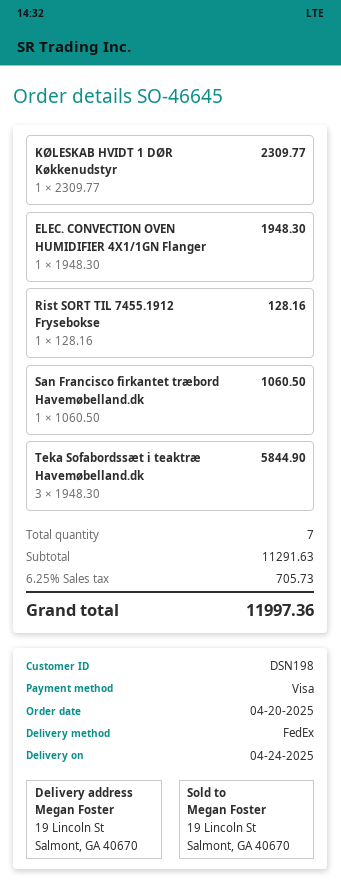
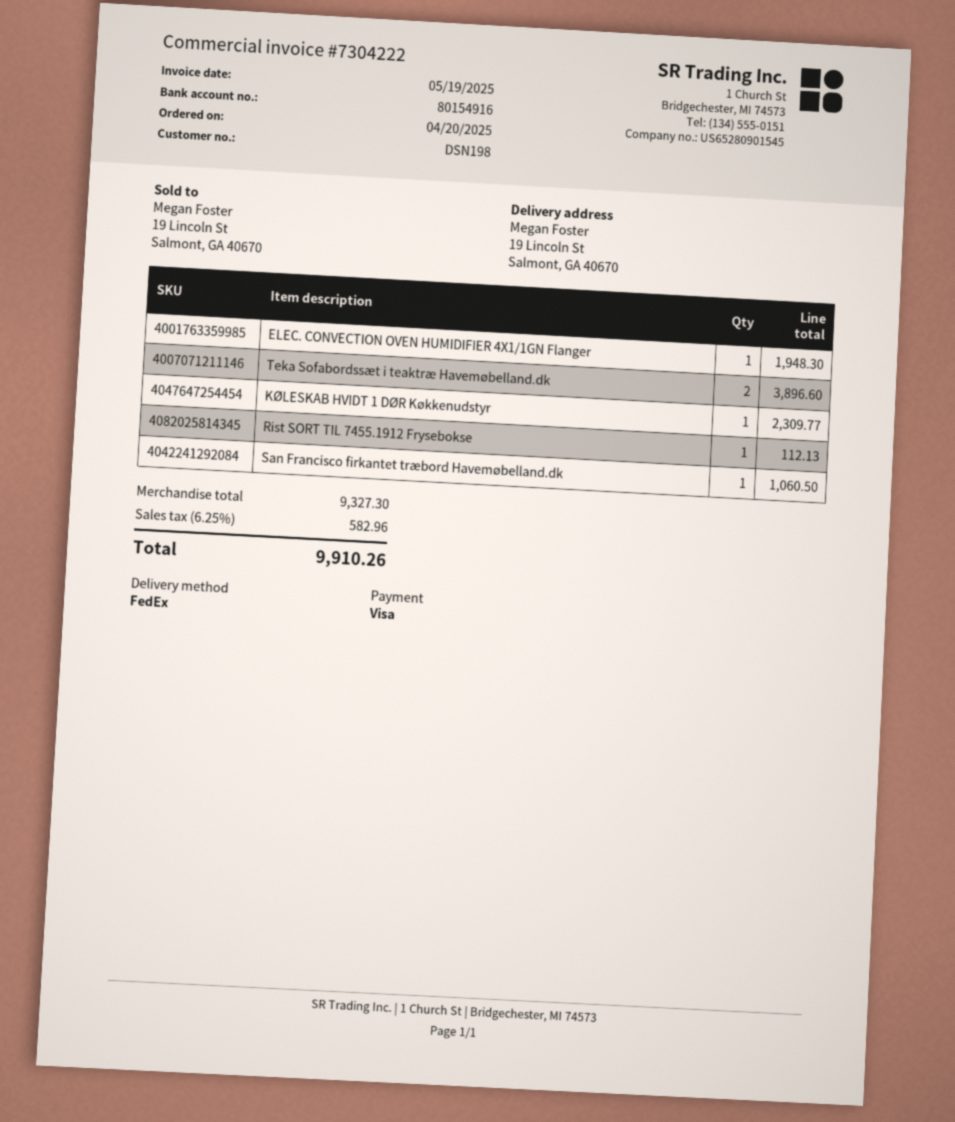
Rist SORT TIL 7455.1912 Frysebokse: 1 for 128.16 -> 1 for 112.13
Teka Sofabordssæt i teaktræ Havemøbelland.dk: 3 for 5844.90 -> 2 for 3896.60
subtotal: 11291.63 -> 9327.30
tax: 6.25% = 705.73 -> 6.25% = 582.96
total: 11997.36 -> 9910.26

